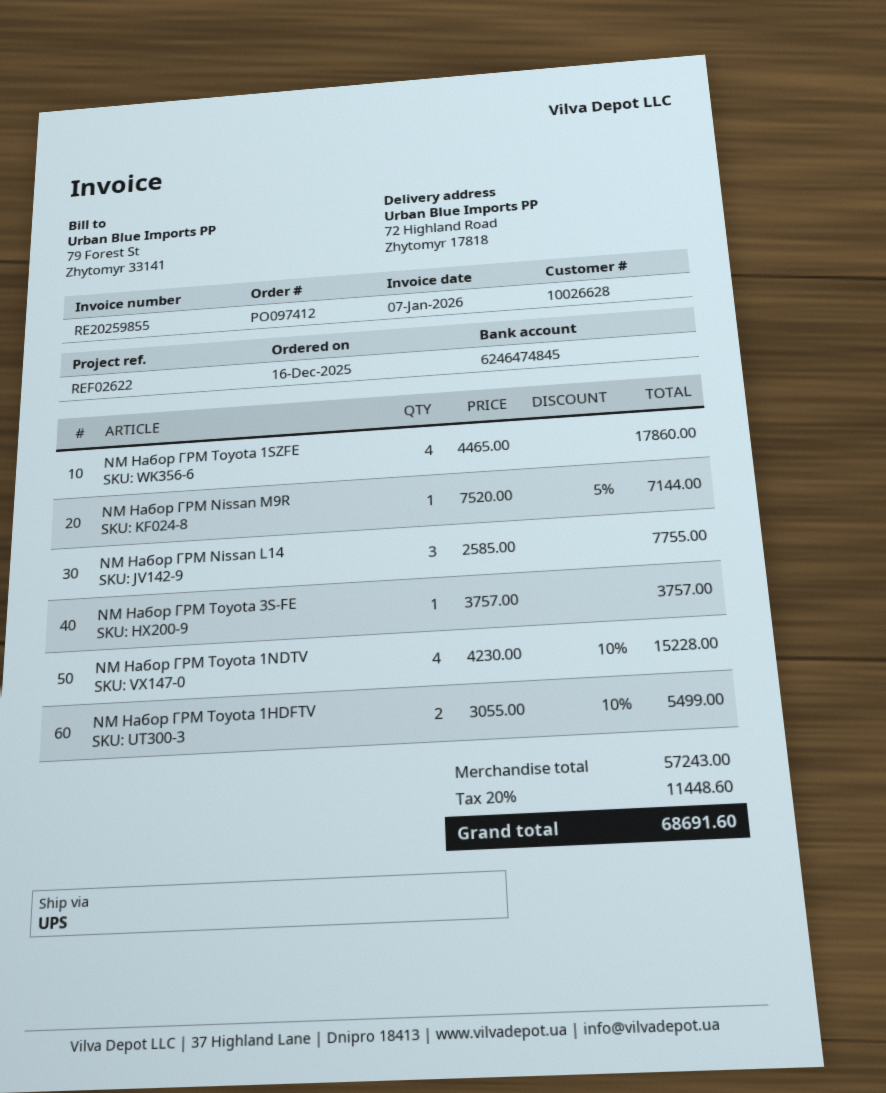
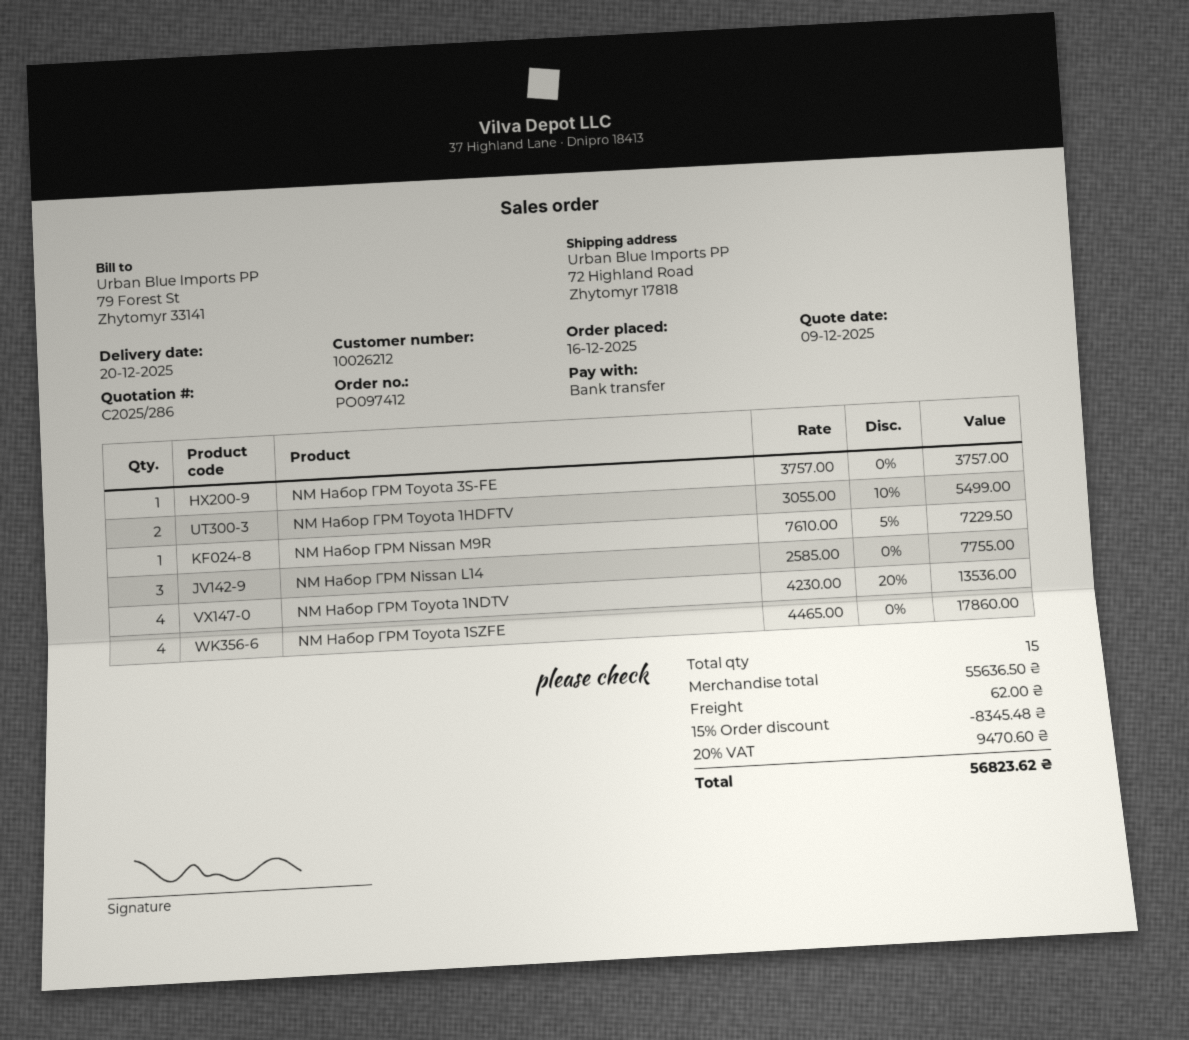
customer number: 10026628 -> 10026212
NM Набор ГРМ Nissan M9R: 1 x 7520.00 - 5% = 7144.00 -> 1 x 7610.00 - 5% = 7229.50
NM Набор ГРМ Toyota 1NDTV: 4 x 4230.00 - 10% = 15228.00 -> 4 x 4230.00 - 20% = 13536.00
subtotal: 57243.00 -> 55636.50
discount: none -> 15% = 8345.48
shipping: none -> 62.00
tax: 20% = 11448.60 -> 20% = 9470.60
total: 68691.60 -> 56823.62

